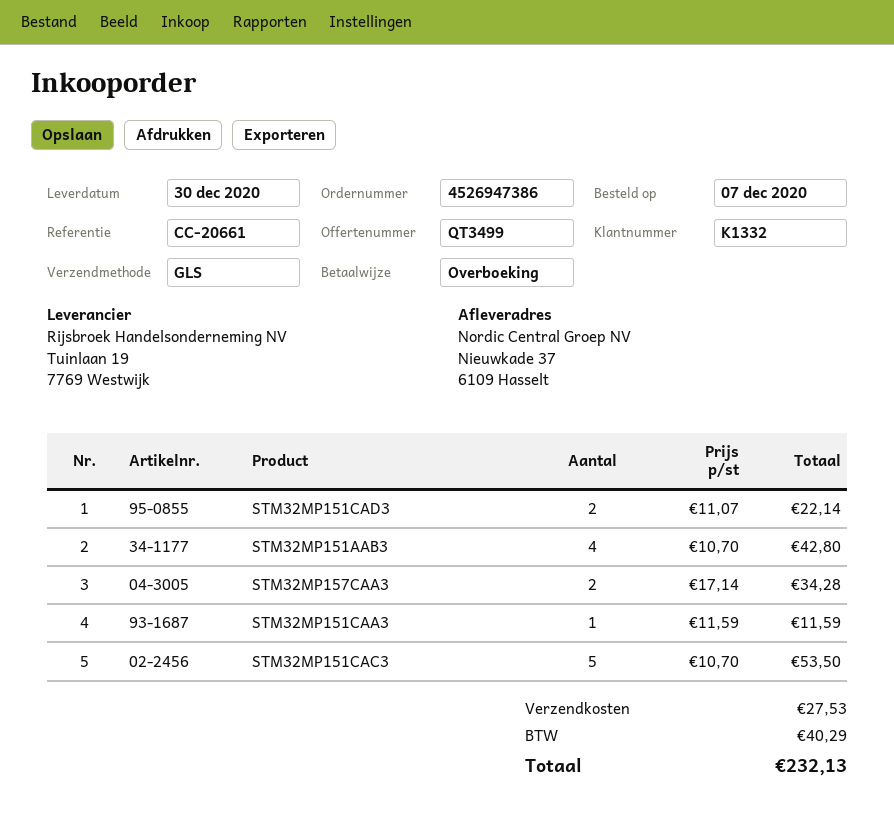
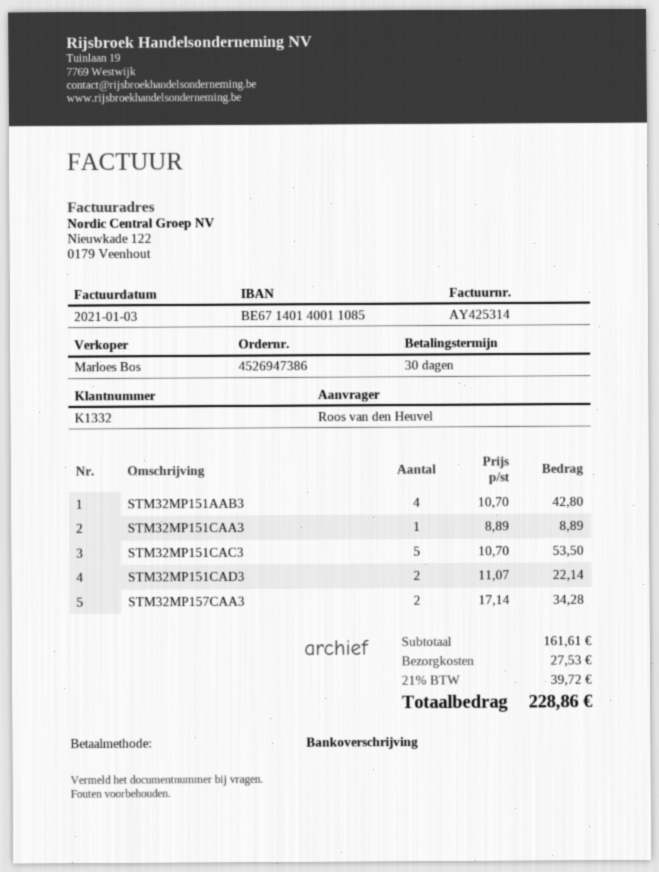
STM32MP151CAA3: 1 x 11.59 = 11.59 -> 1 x 8.89 = 8.89
tax: 40.29 -> 39.72
total: 232.13 -> 228.86

